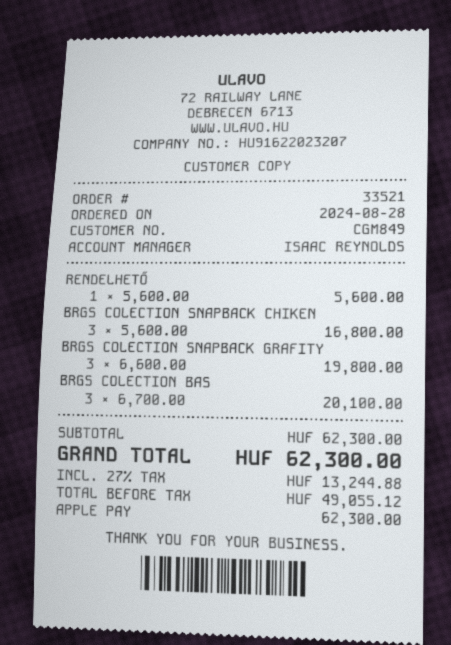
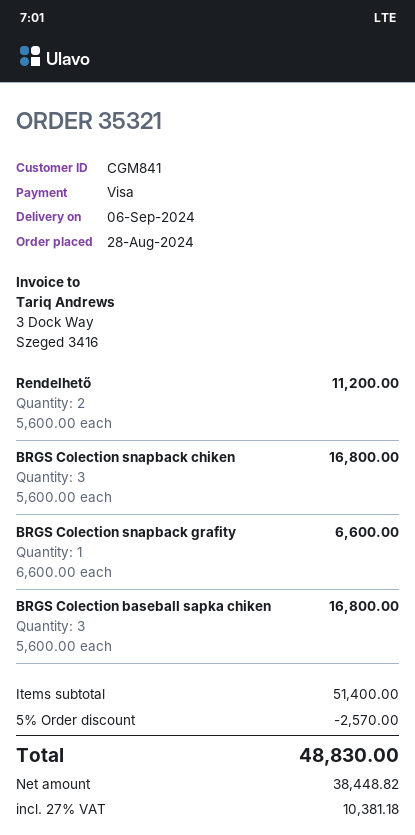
order number: 33521 -> 35321
customer number: CGM849 -> CGM841
payment method: Apple Pay -> Visa
RENDELHETŐ: 1 x 5600.00 = 5600.00 -> 2 x 5600.00 = 11200.00
BRGS COLECTION SNAPBACK GRAFITY: 3 x 6600.00 = 19800.00 -> 1 x 6600.00 = 6600.00
BRGS COLECTION BAS: 3 x 6700.00 = 20100.00 -> 3 x 5600.00 = 16800.00
subtotal: 62300.00 -> 51400.00
discount: none -> 5% = 2570.00
net: 49055.12 -> 38448.82
tax: 27% = 13244.88 -> 27% = 10381.18
total: 62300.00 -> 48830.00

